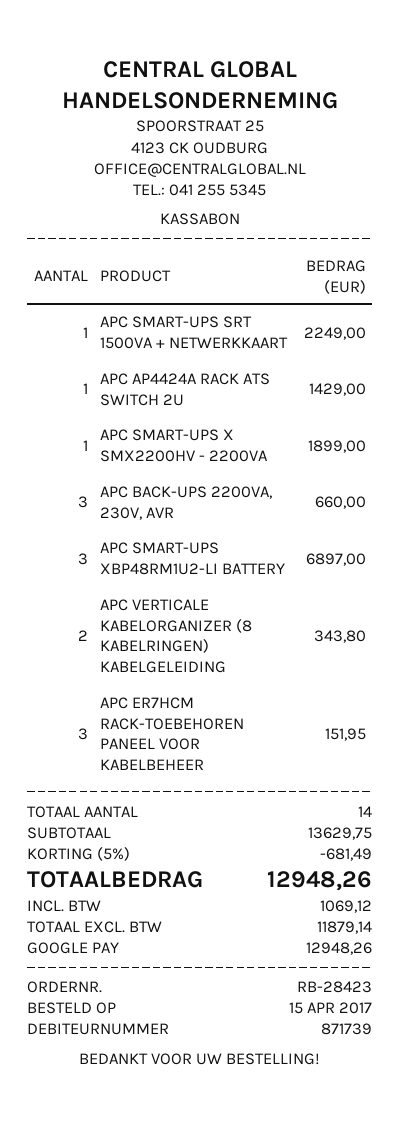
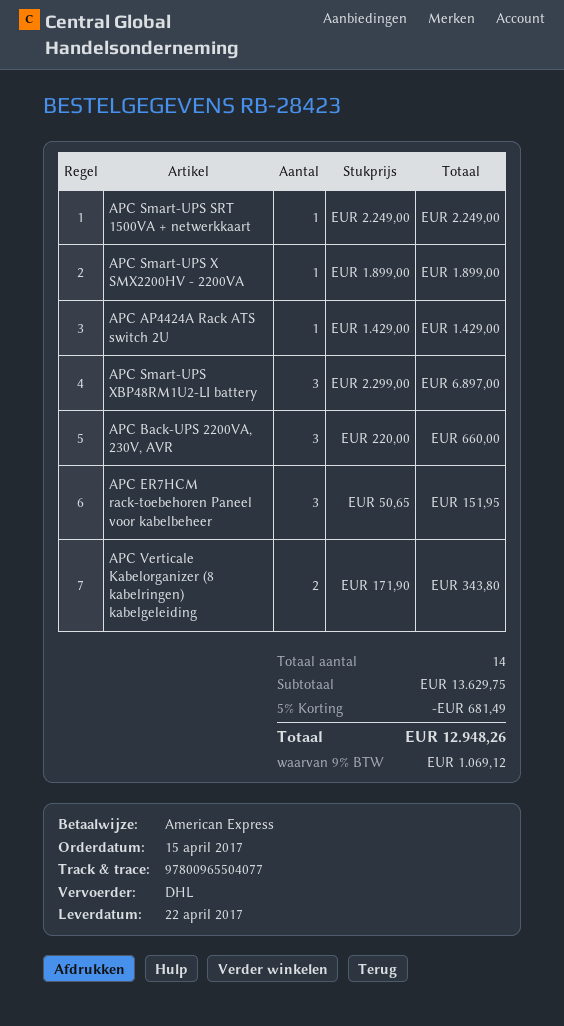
payment method: Google Pay -> American Express

